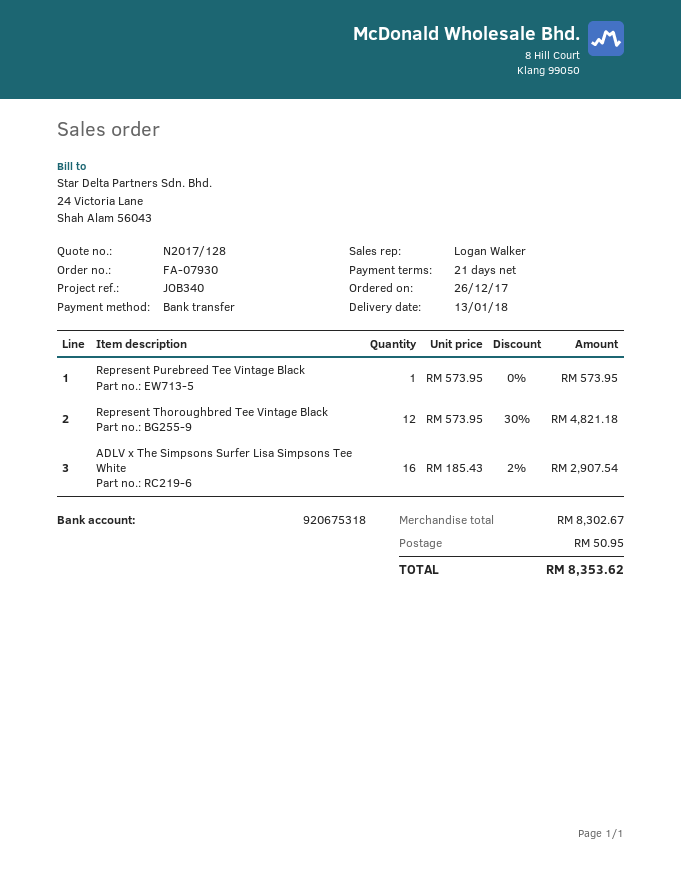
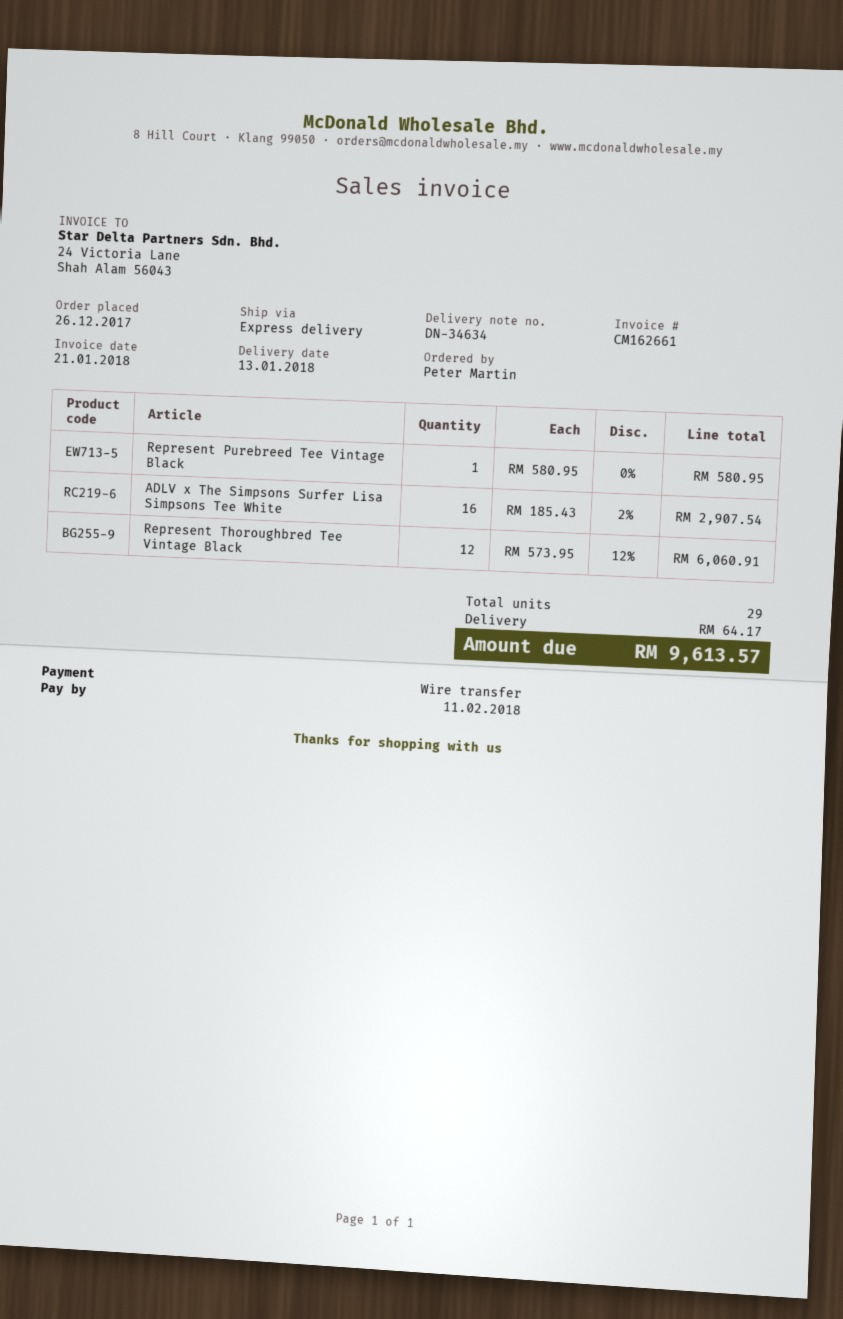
Represent Purebreed Tee Vintage Black: 1 x 573.95 = 573.95 -> 1 x 580.95 = 580.95
Represent Thoroughbred Tee Vintage Black: 12 x 573.95 - 30% = 4821.18 -> 12 x 573.95 - 12% = 6060.91
shipping: 50.95 -> 64.17
total: 8353.62 -> 9613.57

